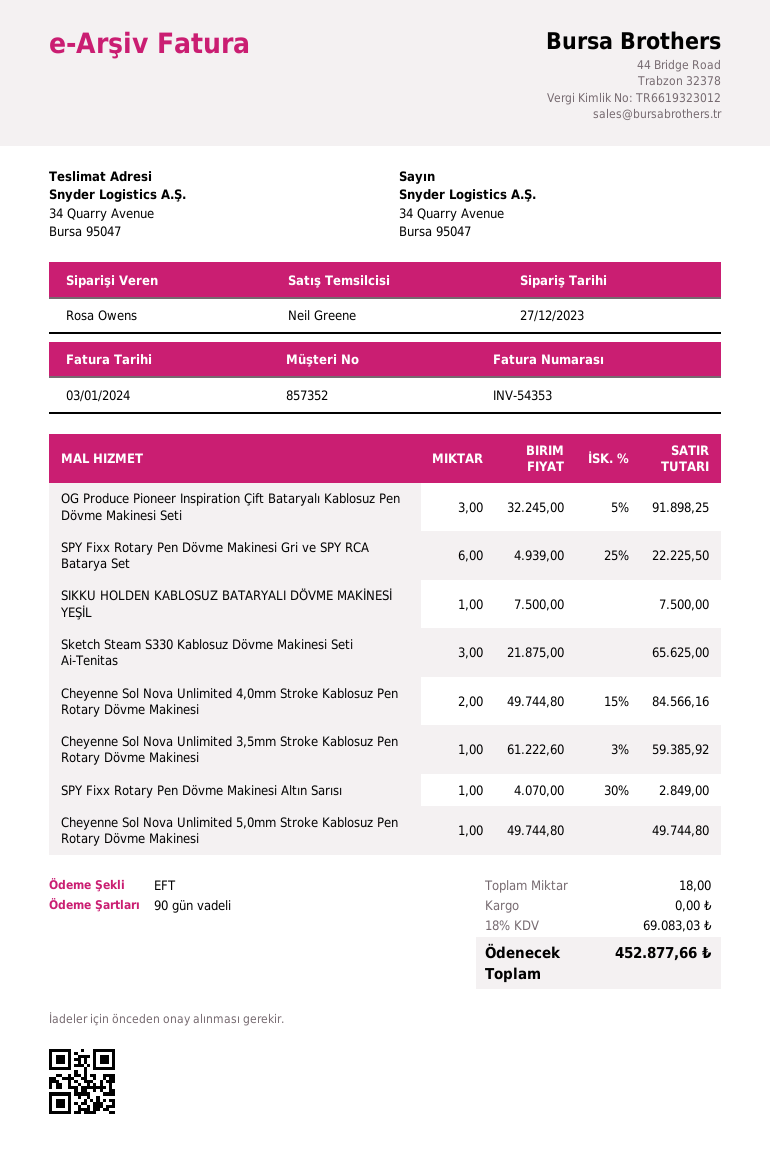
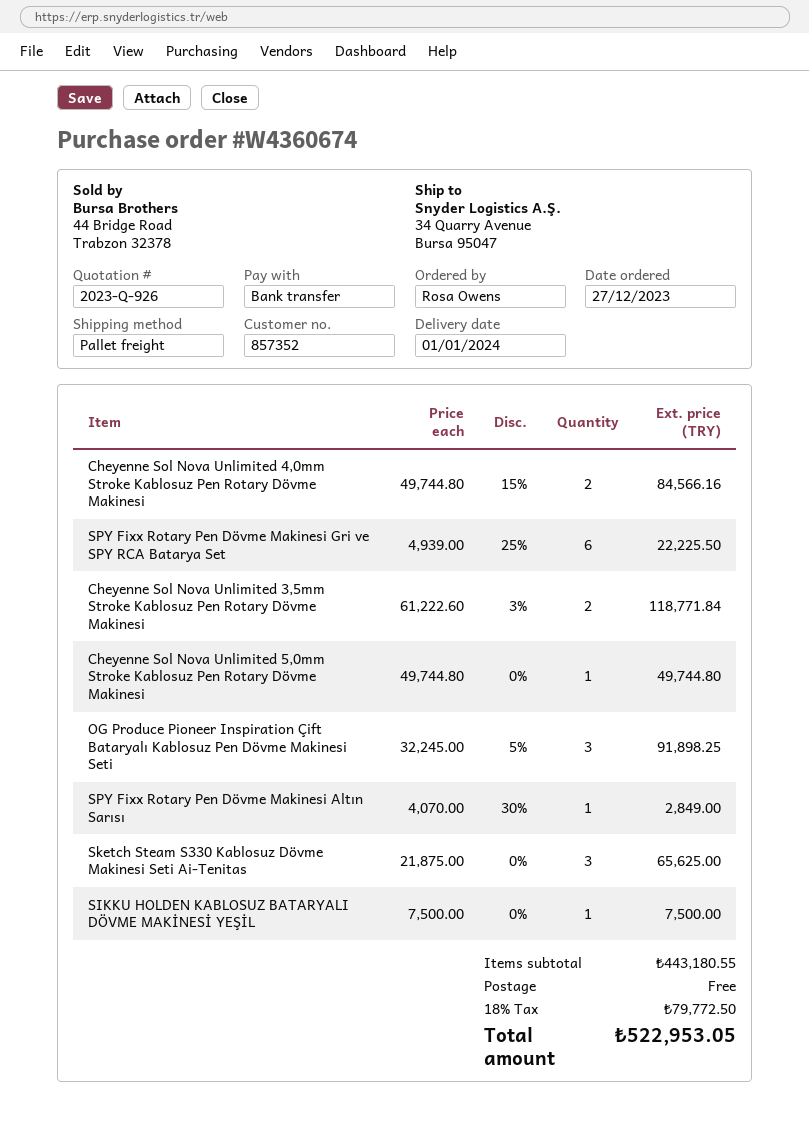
Cheyenne Sol Nova Unlimited 3,5mm Stroke Kablosuz Pen Rotary Dövme Makinesi: 1 x 61222.60 - 3% = 59385.92 -> 2 x 61222.60 - 3% = 118771.84
tax: 18% = 69083.03 -> 18% = 79772.50
total: 452877.66 -> 522953.05

